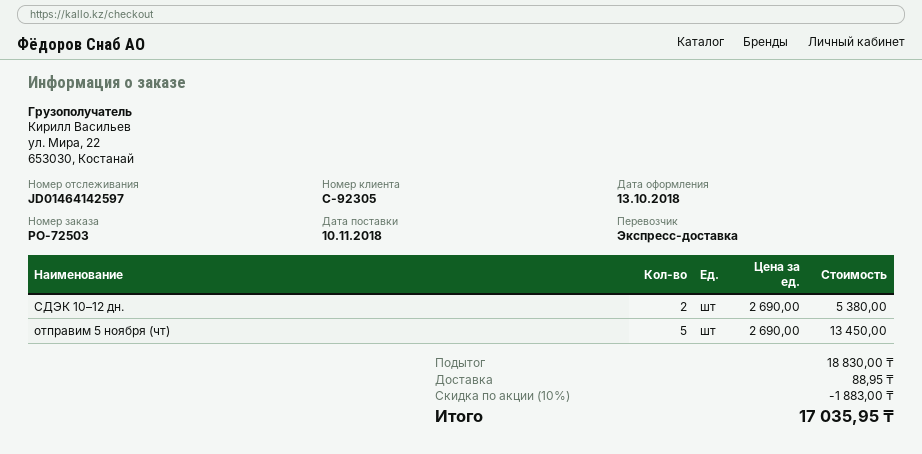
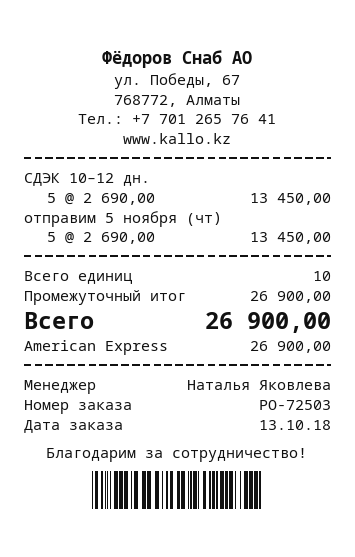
СДЭК 10–12 дн.: 2 x 2690.00 = 5380.00 -> 5 x 2690.00 = 13450.00
subtotal: 18830.00 -> 26900.00
discount: 10% = 1883.00 -> none
shipping: 88.95 -> none
total: 17035.95 -> 26900.00

